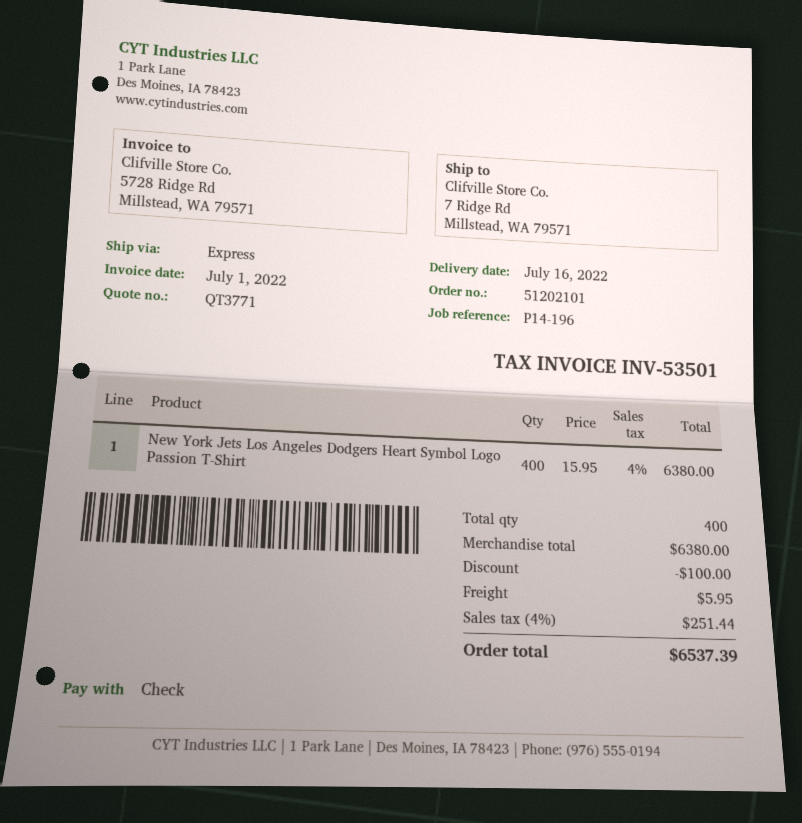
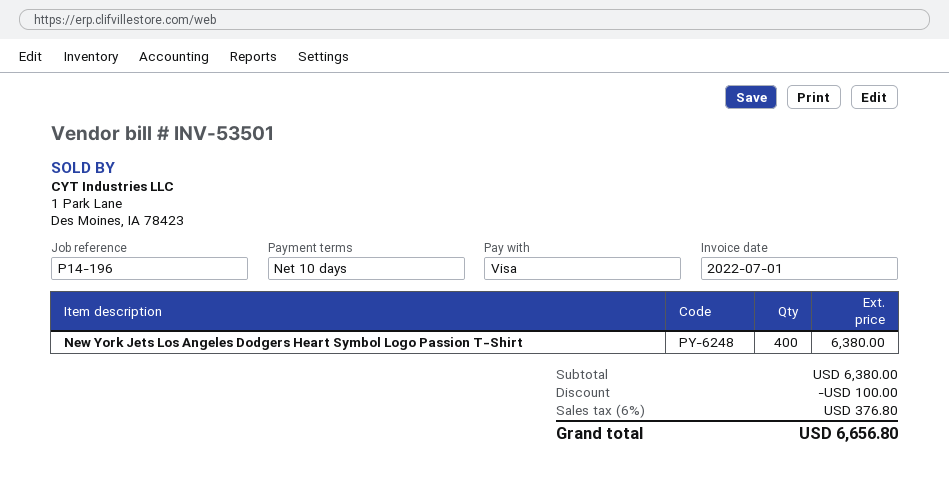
payment method: cheque -> Visa
shipping: 5.95 -> none
tax: 4% = 251.44 -> 6% = 376.80
total: 6537.39 -> 6656.80

